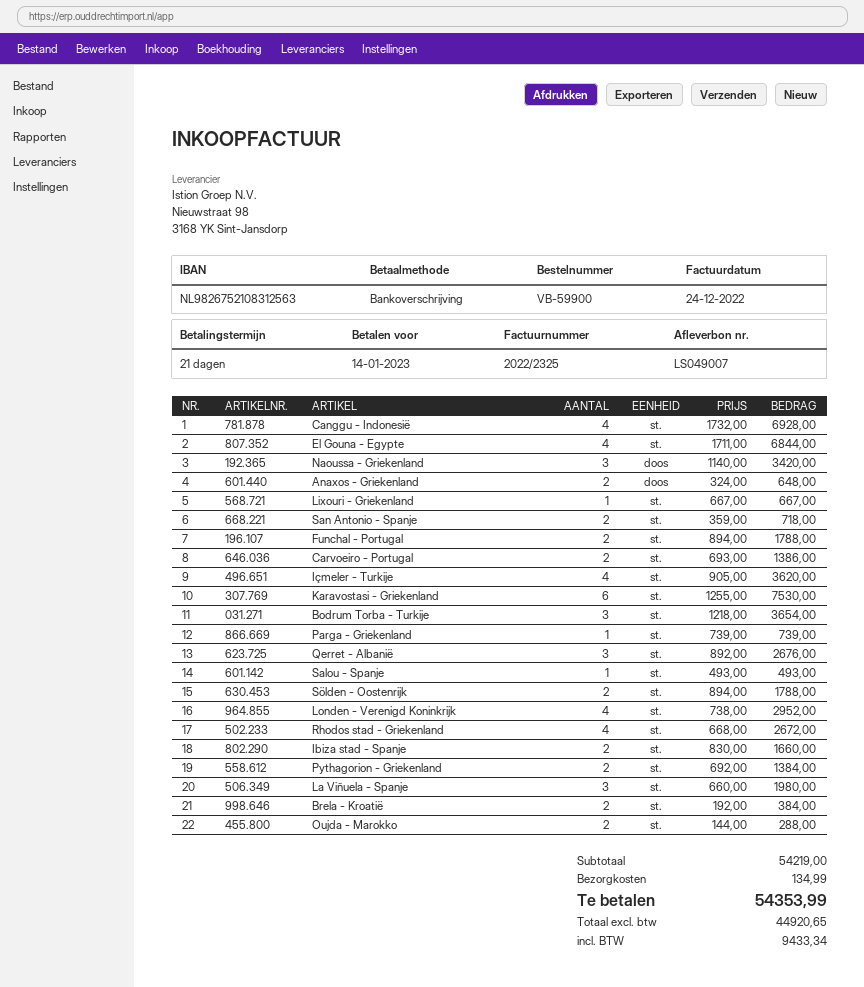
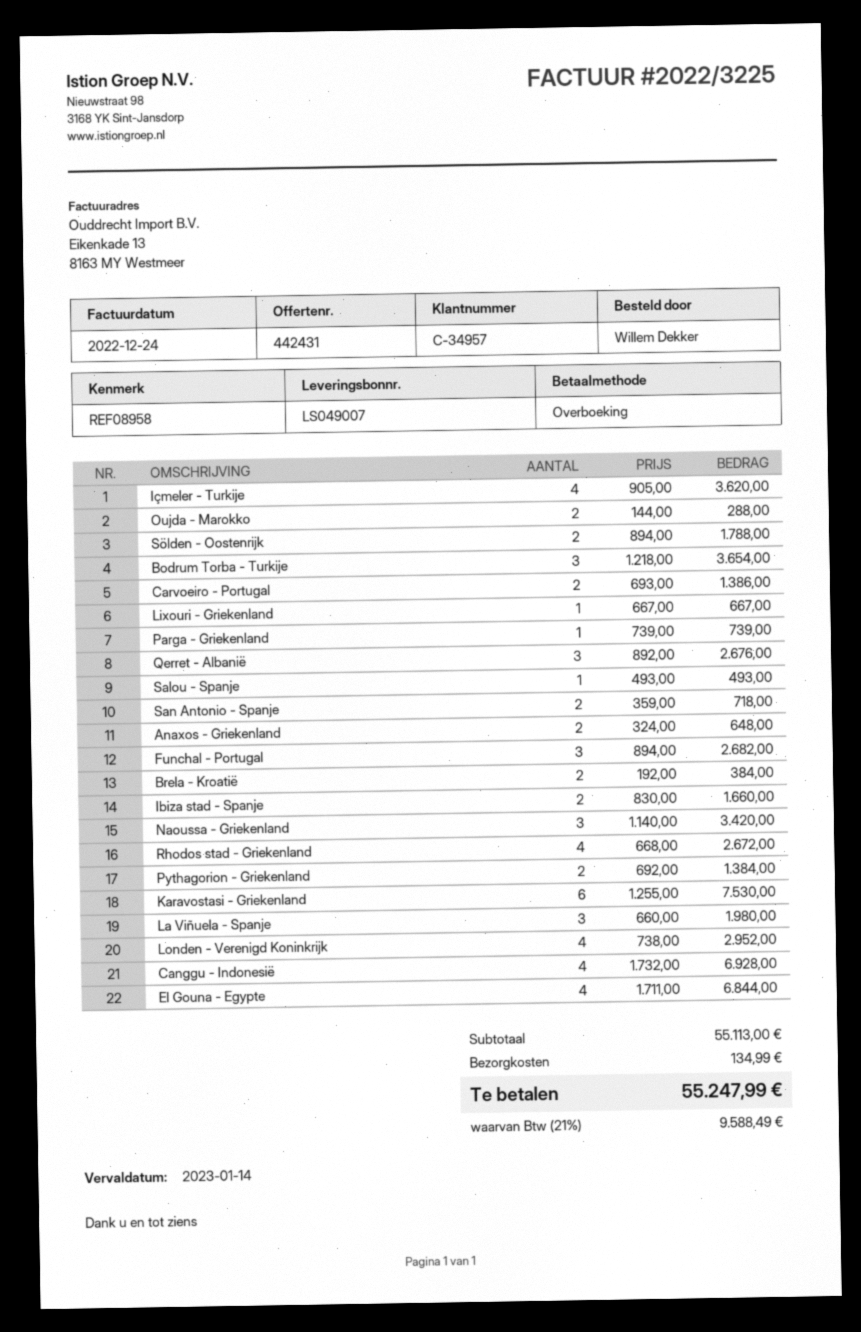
invoice number: 2022/2325 -> 2022/3225
Funchal - Portugal: 2 x 894.00 = 1788.00 -> 3 x 894.00 = 2682.00
subtotal: 54219.00 -> 55113.00
tax: 9433.34 -> 9588.49
total: 54353.99 -> 55247.99

